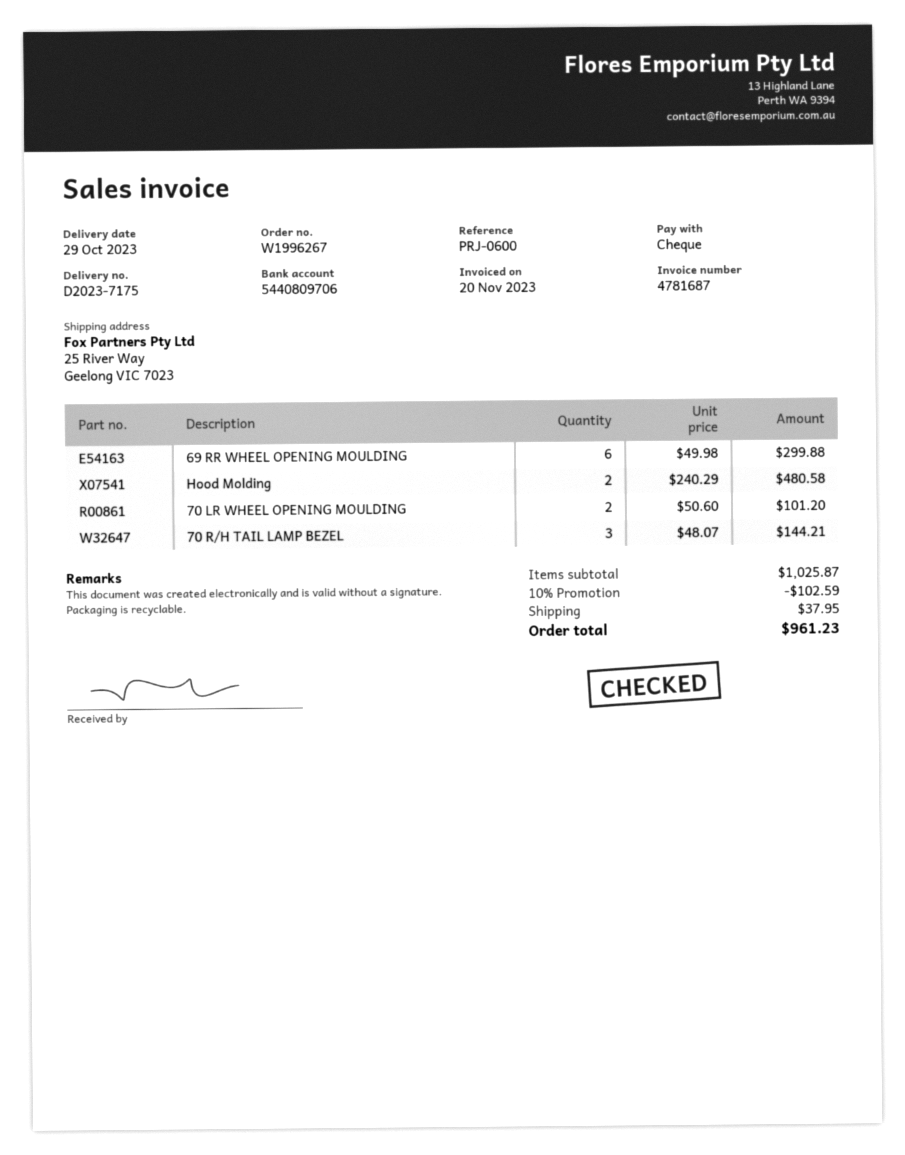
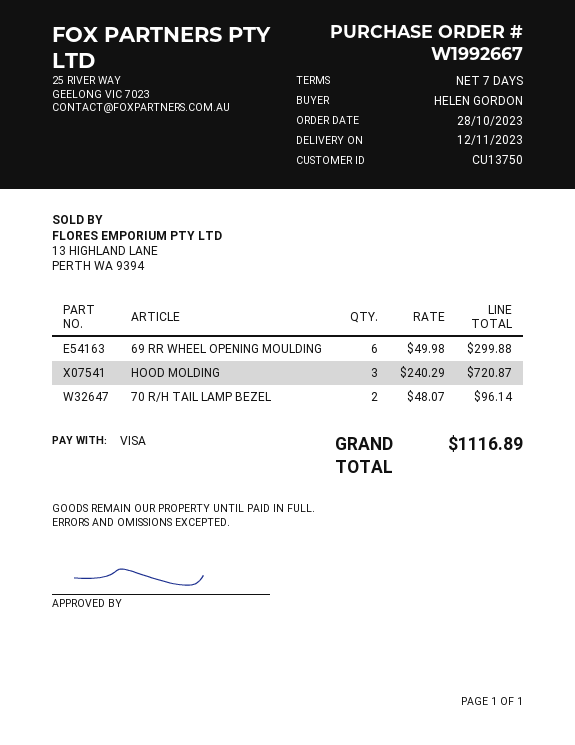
order number: W1996267 -> W1992667
delivery date: 2023-10-29 -> 2023-11-12
payment method: cheque -> Visa
Hood Molding: 2 x 240.29 = 480.58 -> 3 x 240.29 = 720.87
70 LR WHEEL OPENING MOULDING: 2 x 50.60 = 101.20 -> none
70 R/H TAIL LAMP BEZEL: 3 x 48.07 = 144.21 -> 2 x 48.07 = 96.14
discount: 10% = 102.59 -> none
shipping: 37.95 -> none
total: 961.23 -> 1116.89

